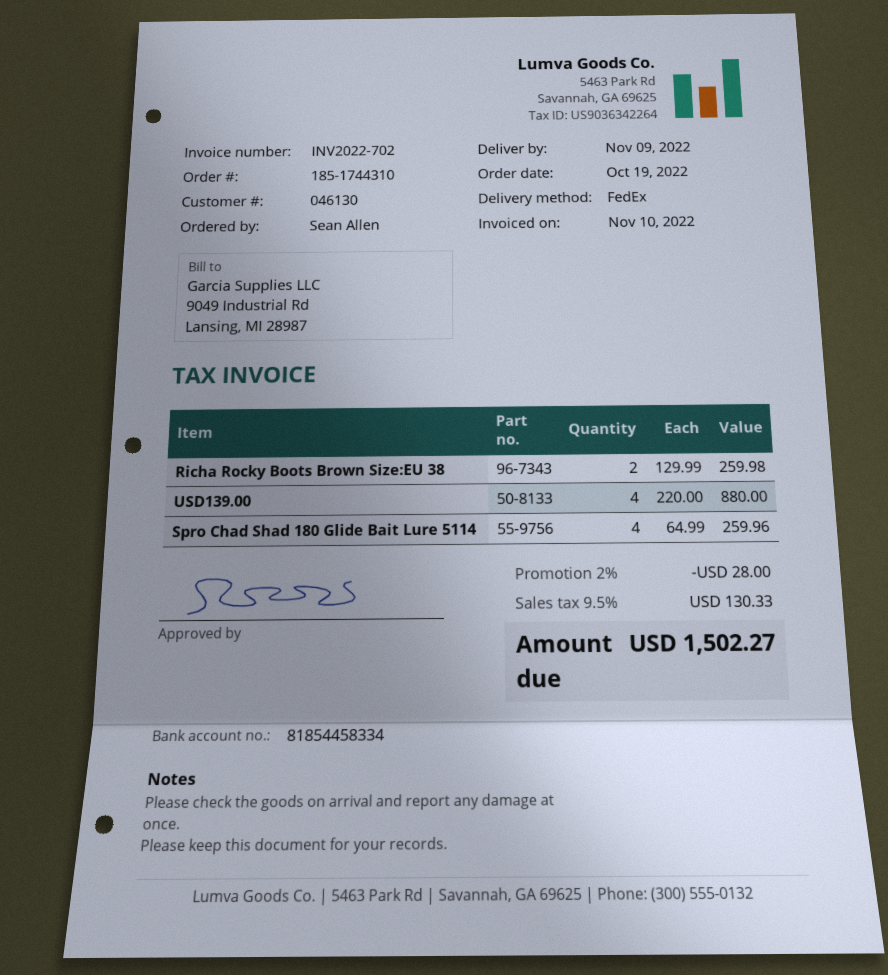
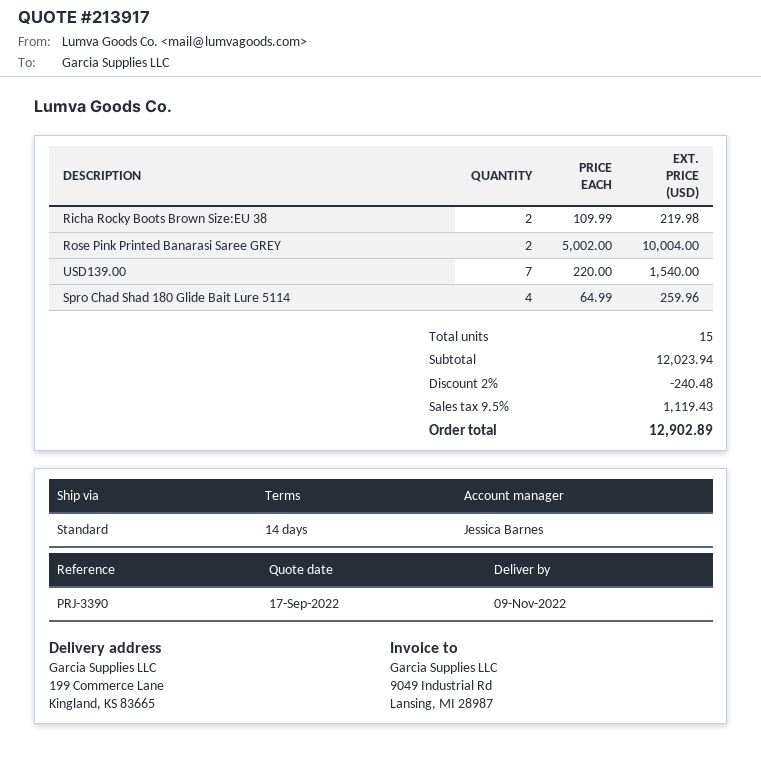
shipping method: FedEx -> standard
Richa Rocky Boots Brown Size:EU 38: 2 x 129.99 = 259.98 -> 2 x 109.99 = 219.98
USD139.00: 4 x 220.00 = 880.00 -> 7 x 220.00 = 1540.00
Rose Pink Printed Banarasi Saree GREY: none -> 2 x 5002.00 = 10004.00
discount: 2% = 28.00 -> 2% = 240.48
tax: 9.5% = 130.33 -> 9.5% = 1119.43
total: 1502.27 -> 12902.89

